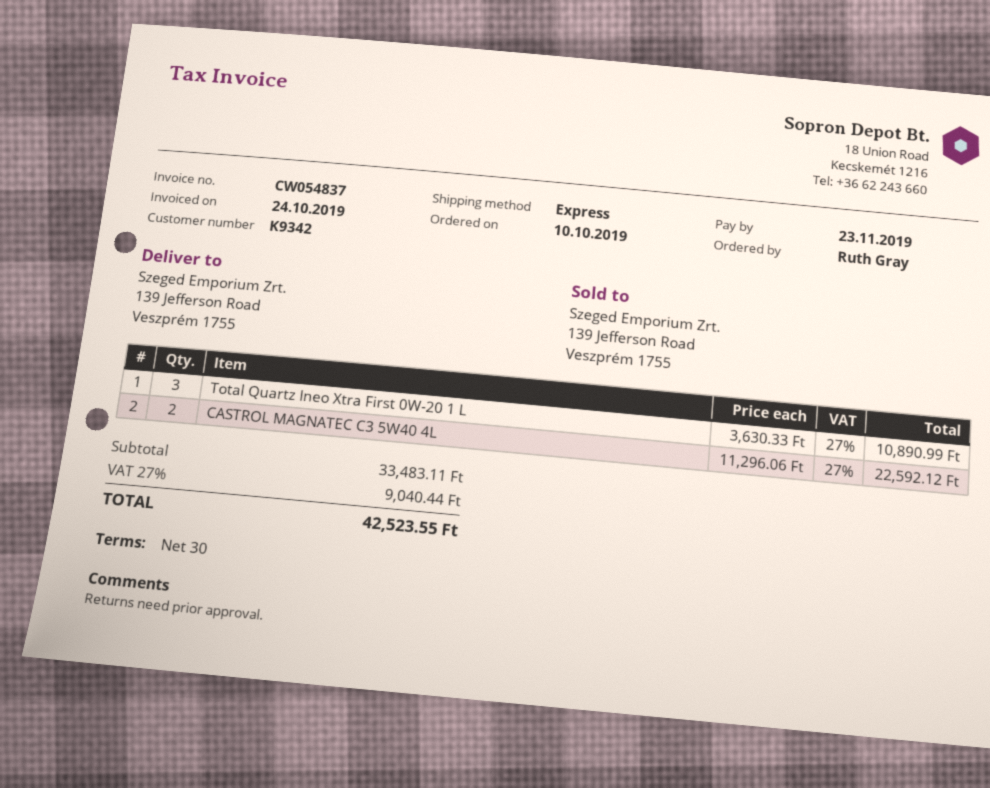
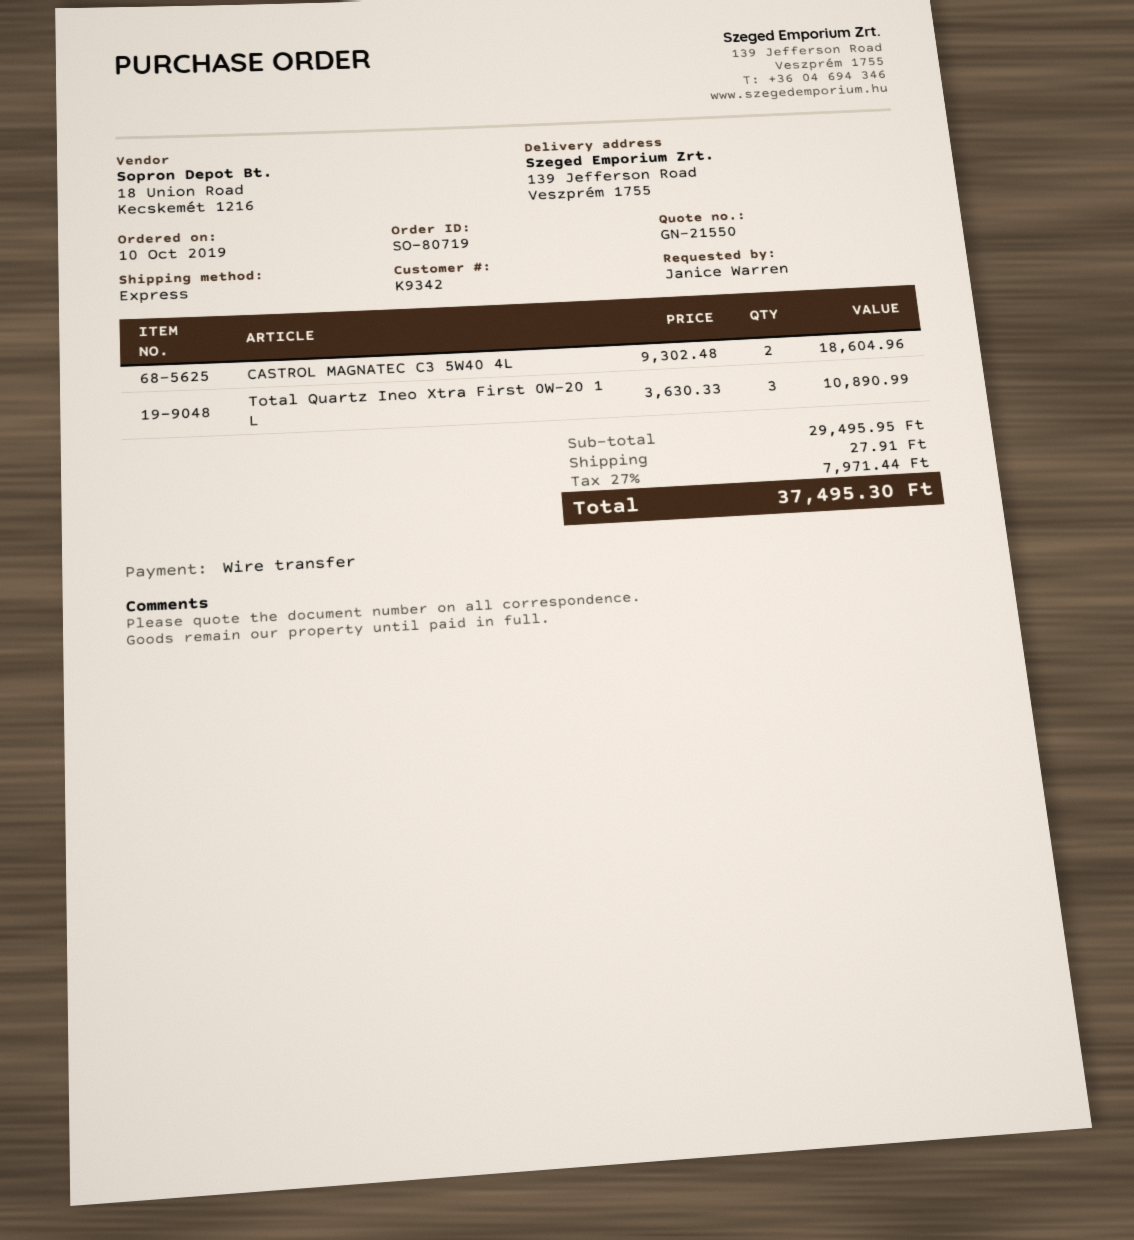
ordered by: Ruth Gray -> Janice Warren
CASTROL MAGNATEC C3 5W40 4L: 2 x 11296.06 = 22592.12 -> 2 x 9302.48 = 18604.96
subtotal: 33483.11 -> 29495.95
shipping: none -> 27.91
tax: 27% = 9040.44 -> 27% = 7971.44
total: 42523.55 -> 37495.30

